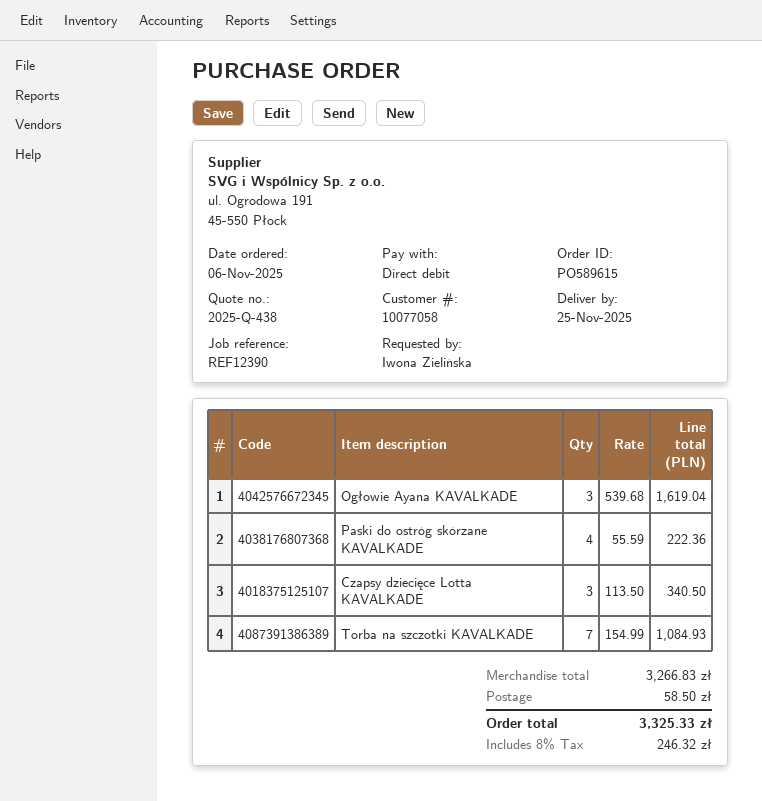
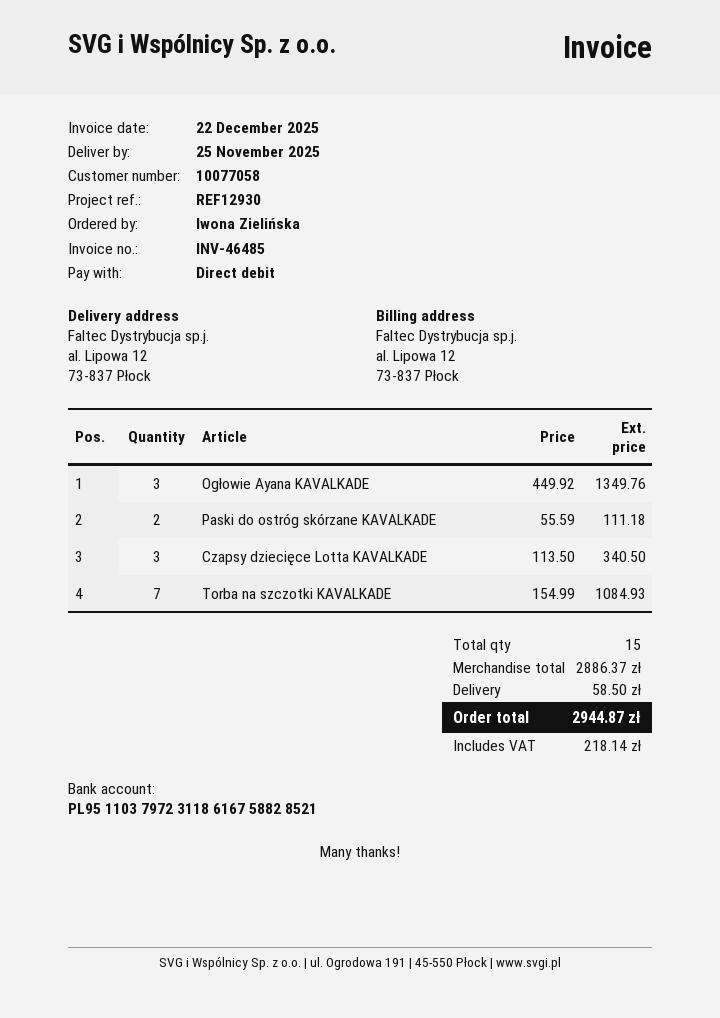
reference: REF12390 -> REF12930
Ogłowie Ayana KAVALKADE: 3 x 539.68 = 1619.04 -> 3 x 449.92 = 1349.76
Paski do ostróg skórzane KAVALKADE: 4 x 55.59 = 222.36 -> 2 x 55.59 = 111.18
subtotal: 3266.83 -> 2886.37
tax: 246.32 -> 218.14
total: 3325.33 -> 2944.87

